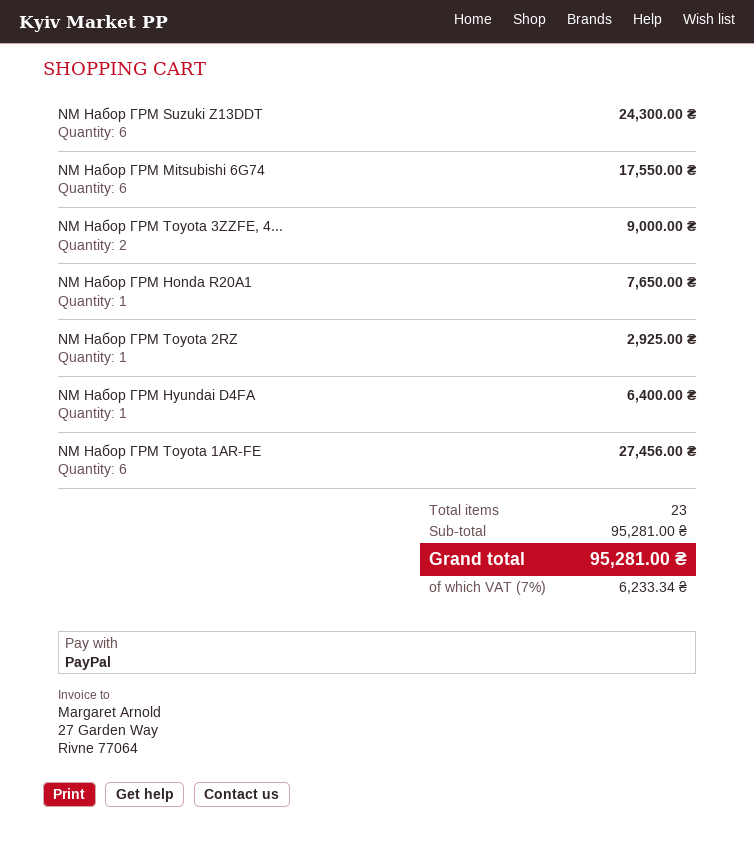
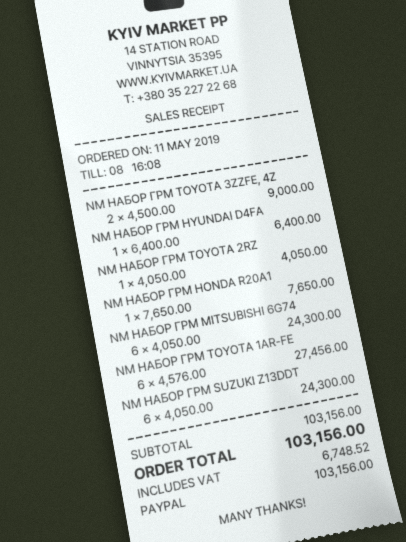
NM Набор ГРМ Mitsubishi 6G74: 6 for 17550.00 -> 6 for 24300.00
NM Набор ГРМ Toyota 2RZ: 1 for 2925.00 -> 1 for 4050.00
subtotal: 95281.00 -> 103156.00
tax: 6233.34 -> 6748.52
total: 95281.00 -> 103156.00

